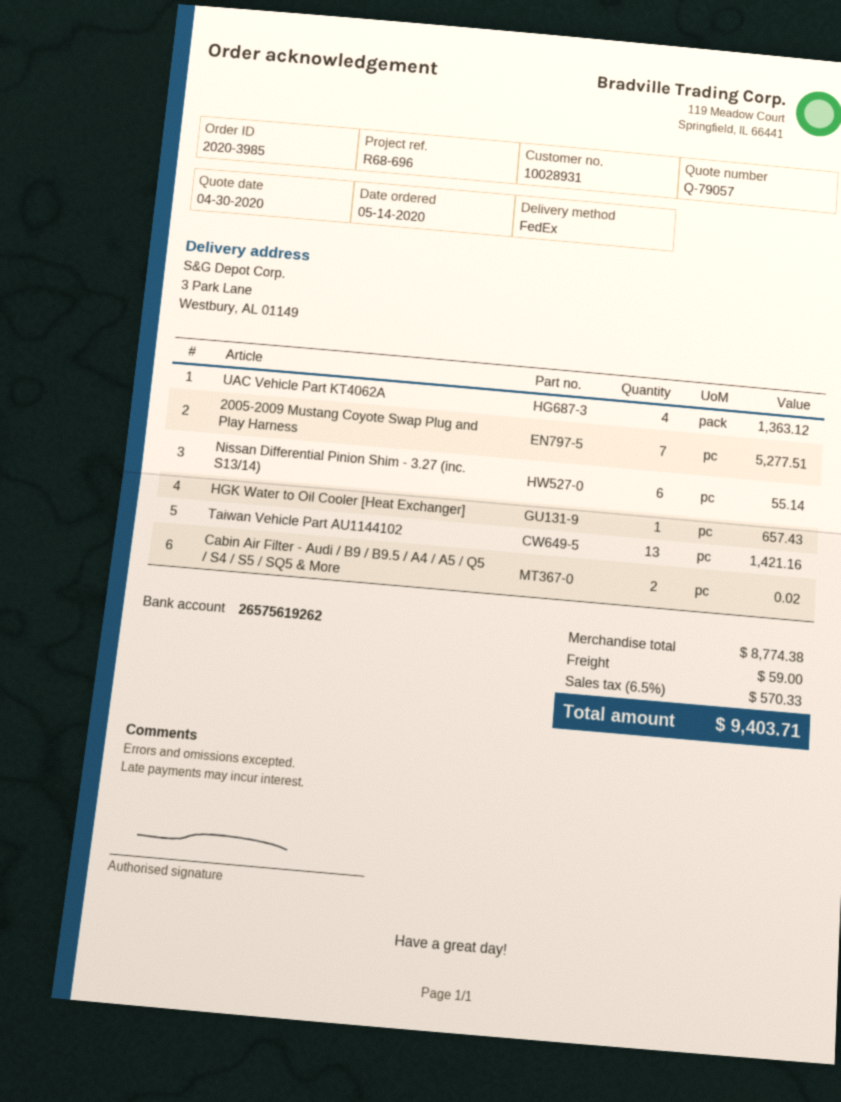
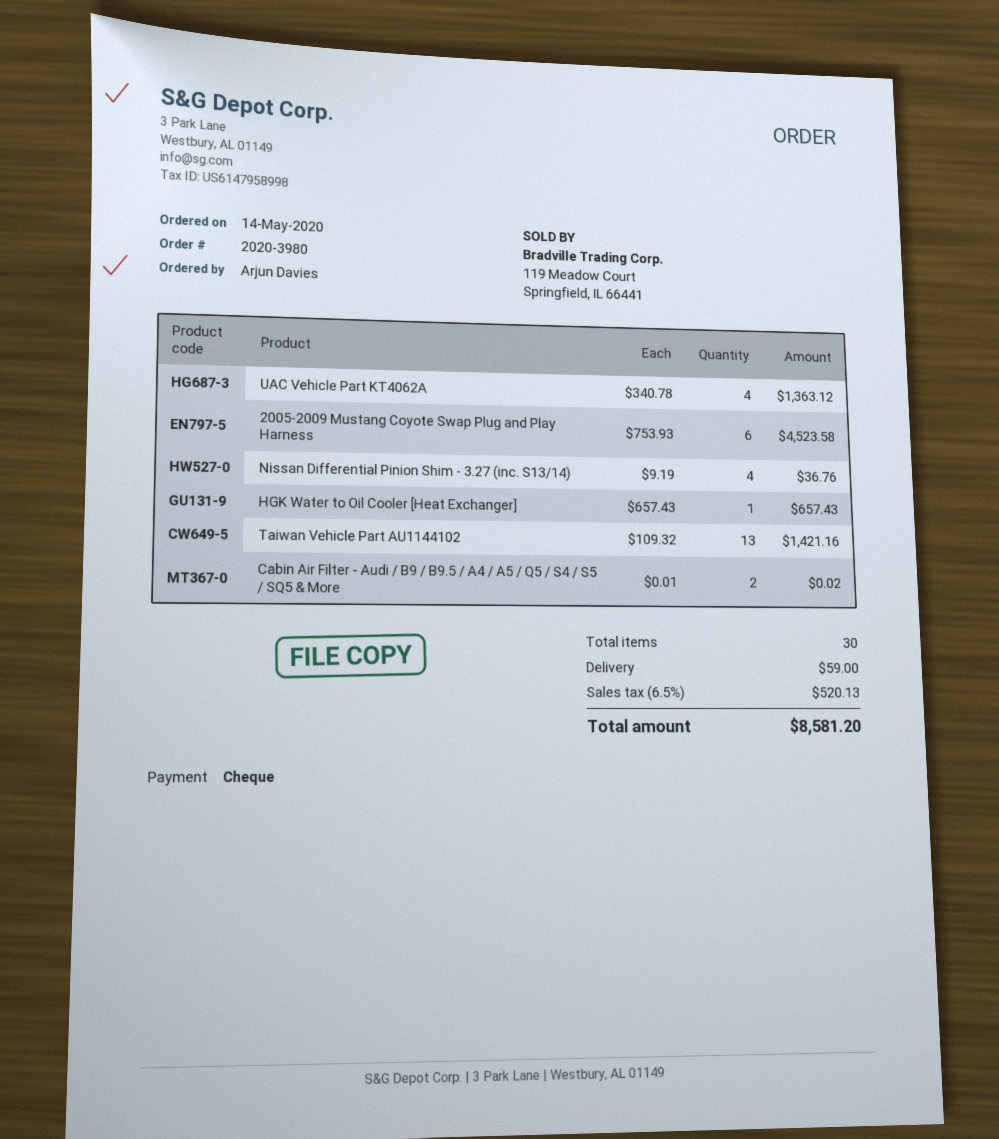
order number: 2020-3985 -> 2020-3980
2005-2009 Mustang Coyote Swap Plug and Play Harness: 7 for 5277.51 -> 6 for 4523.58
Nissan Differential Pinion Shim - 3.27 (inc. S13/14): 6 for 55.14 -> 4 for 36.76
tax: 6.5% = 570.33 -> 6.5% = 520.13
total: 9403.71 -> 8581.20

